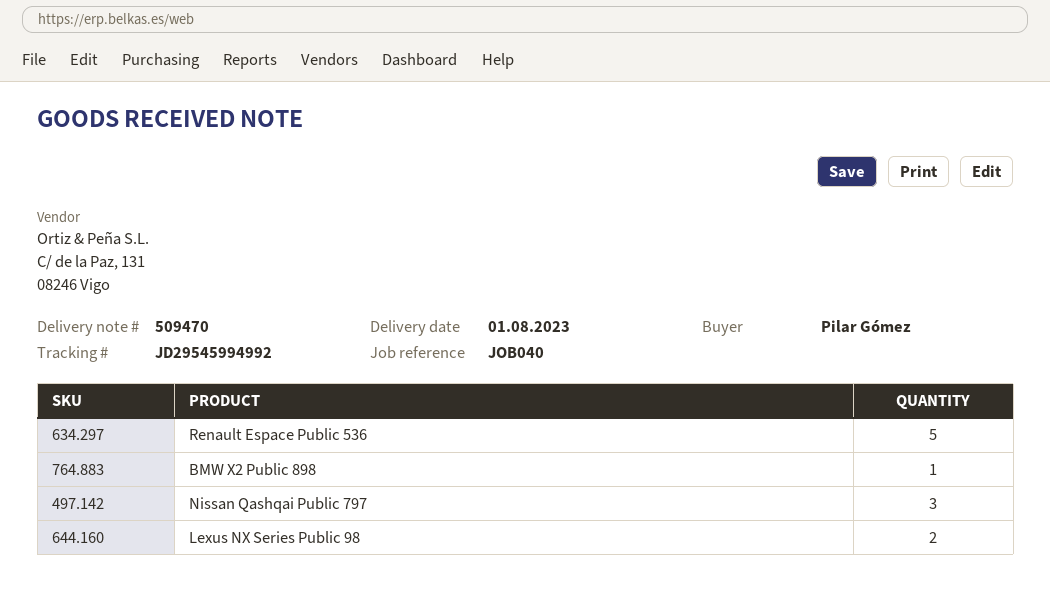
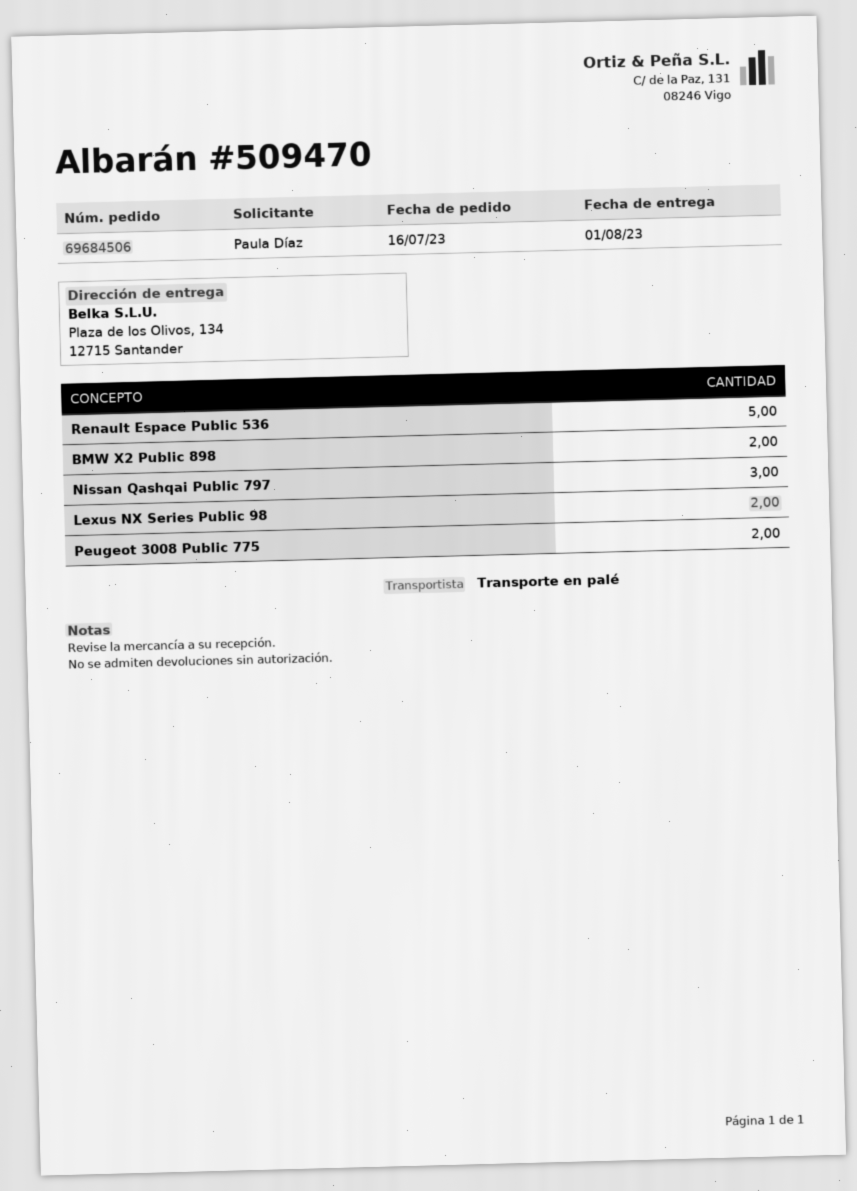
ordered by: Pilar Gómez -> Paula Díaz
BMW X2 Public 898: 1 -> 2
Peugeot 3008 Public 775: none -> 2

